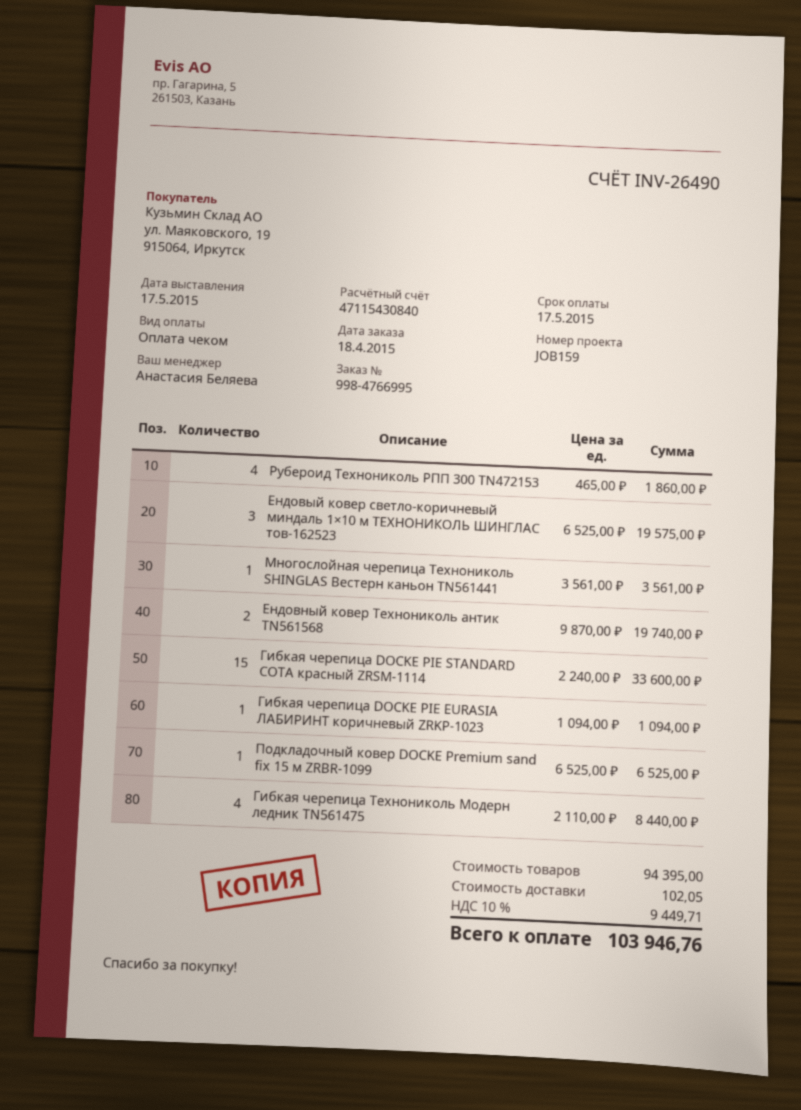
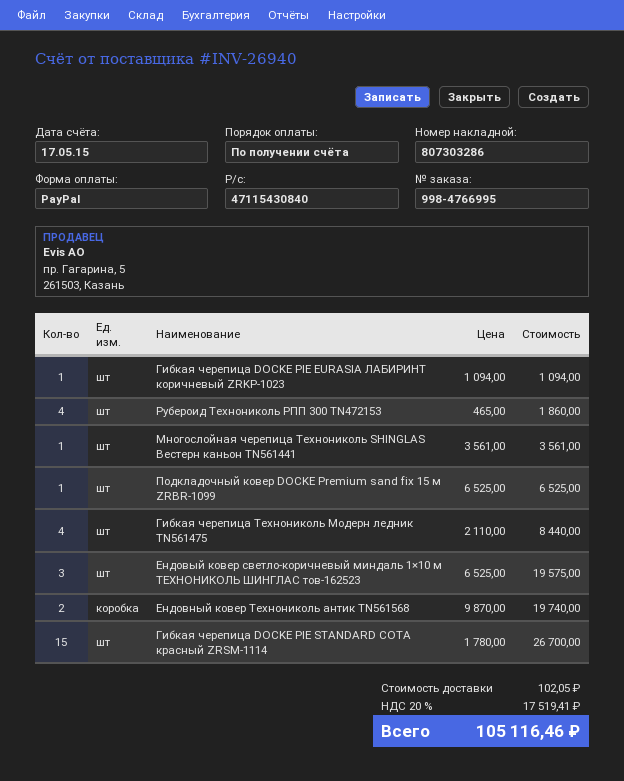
invoice number: INV-26490 -> INV-26940
payment method: cheque -> PayPal
Гибкая черепица DOCKE PIE STANDARD СОТА красный ZRSM-1114: 15 x 2240.00 = 33600.00 -> 15 x 1780.00 = 26700.00
tax: 10% = 9449.71 -> 20% = 17519.41
total: 103946.76 -> 105116.46

